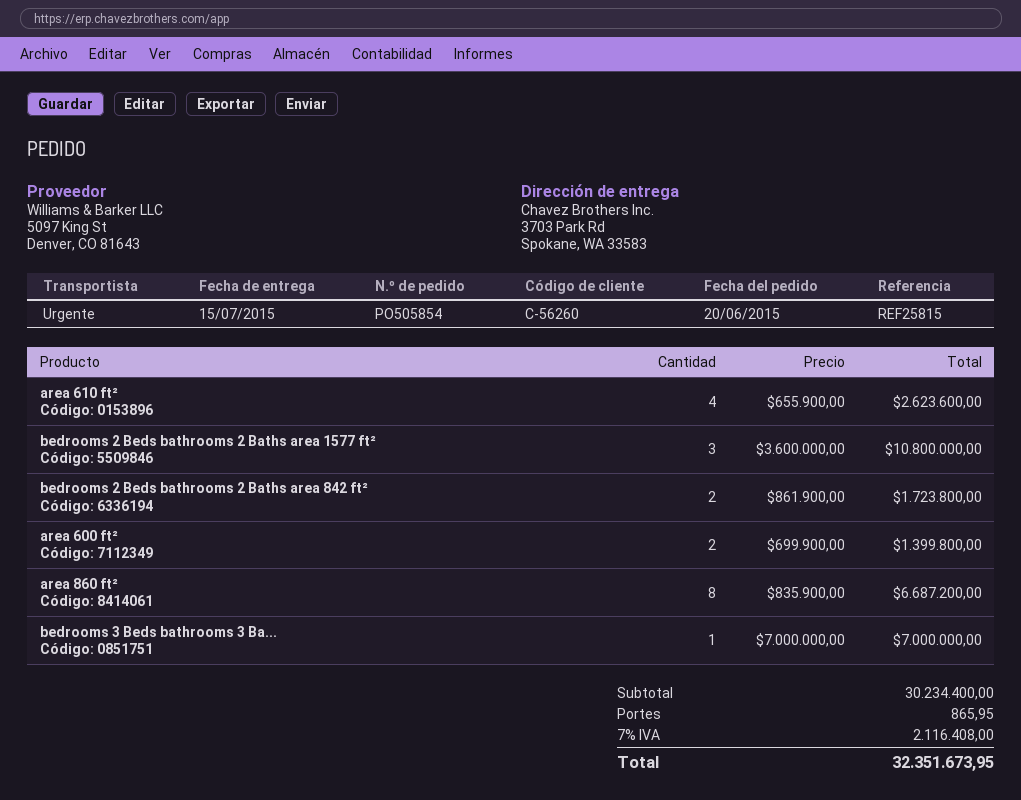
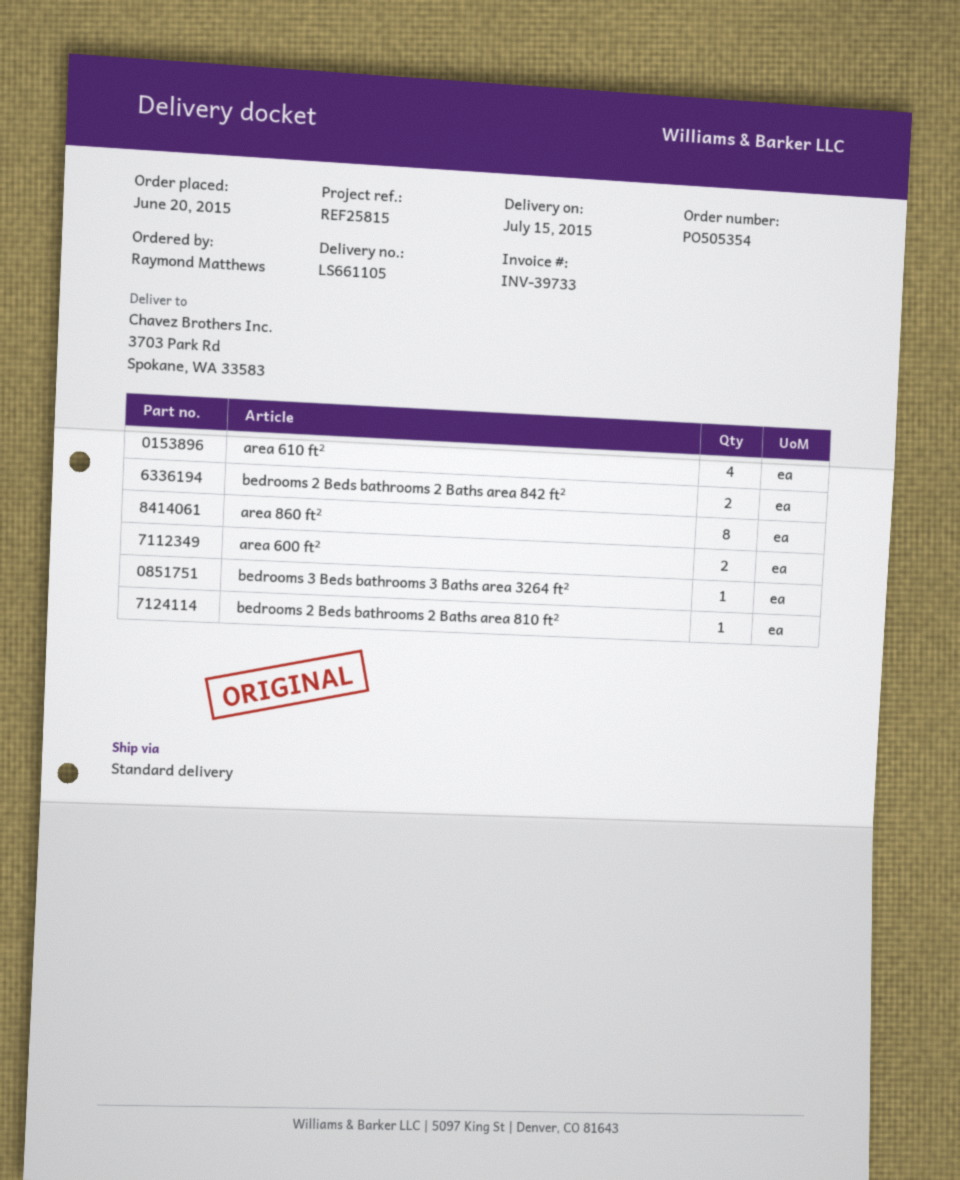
order number: PO505854 -> PO505354
shipping method: express -> standard
bedrooms 2 Beds bathrooms 2 Baths area 1577 ft²: 3 -> none
bedrooms 2 Beds bathrooms 2 Baths area 810 ft²: none -> 1

